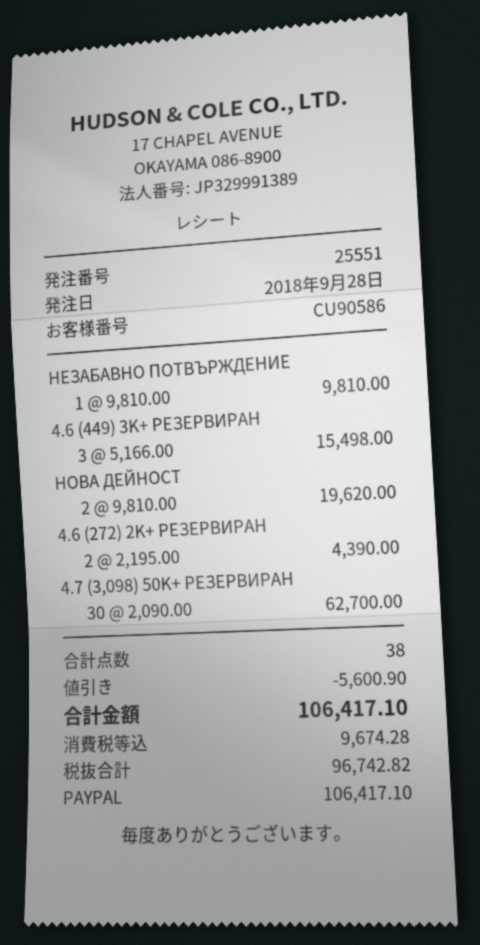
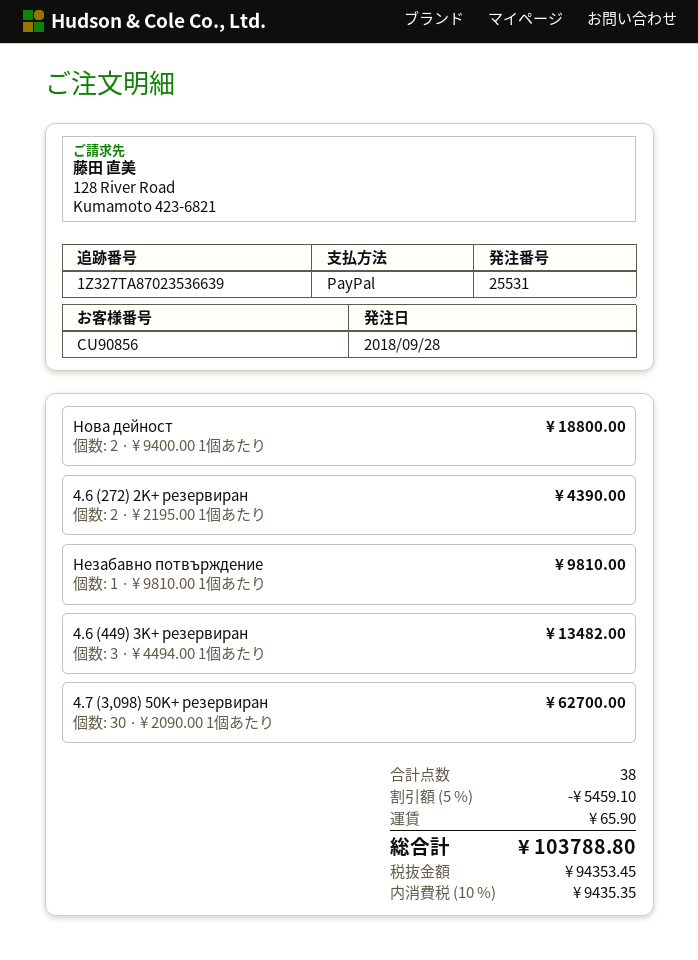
order number: 25551 -> 25531
customer number: CU90586 -> CU90856
4.6 (449) 3K+ РЕЗЕРВИРАН: 3 x 5166.00 = 15498.00 -> 3 x 4494.00 = 13482.00
НОВА ДЕЙНОСТ: 2 x 9810.00 = 19620.00 -> 2 x 9400.00 = 18800.00
discount: 5600.90 -> 5459.10
shipping: none -> 65.90
net: 96742.82 -> 94353.45
tax: 9674.28 -> 9435.35
total: 106417.10 -> 103788.80

